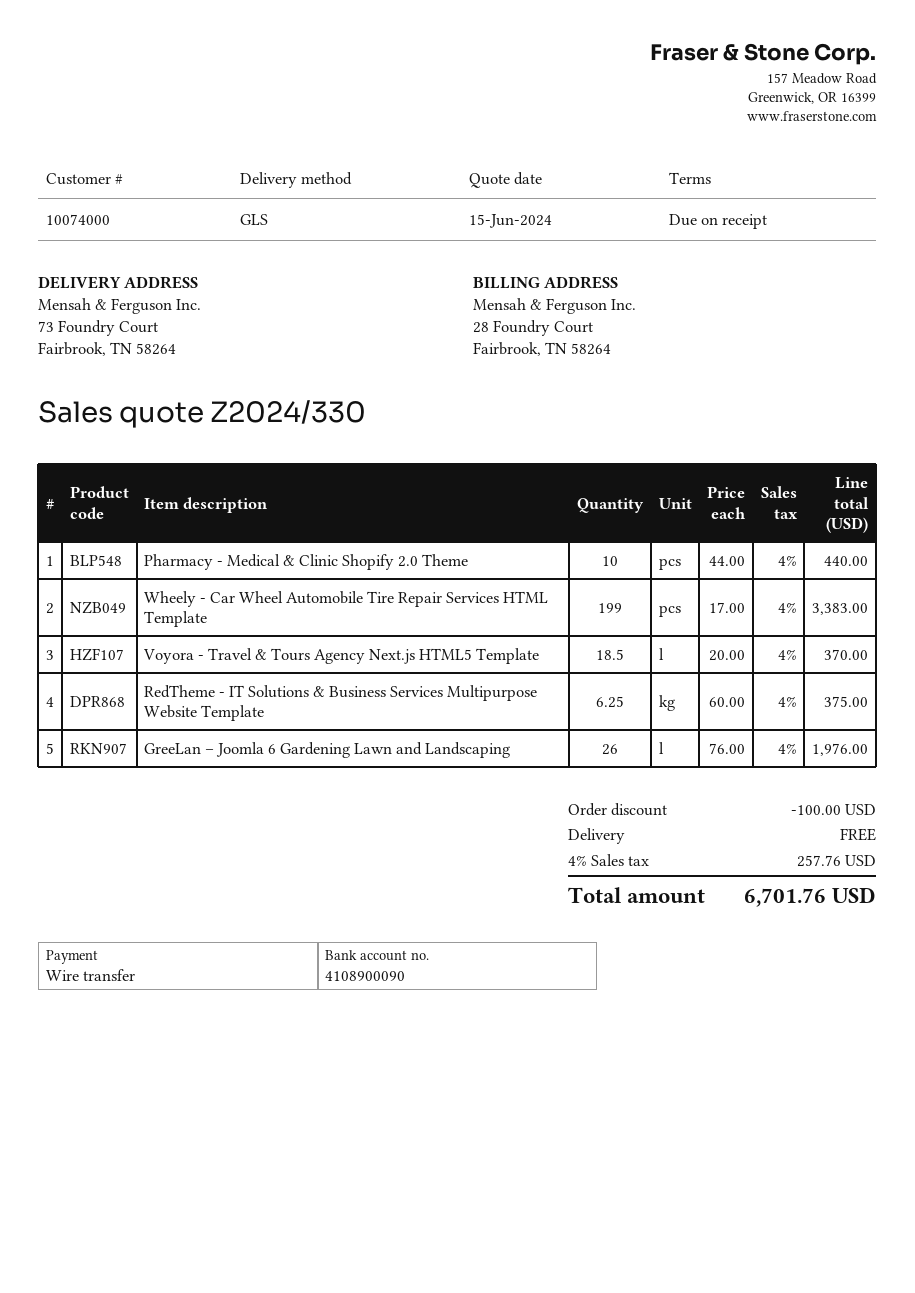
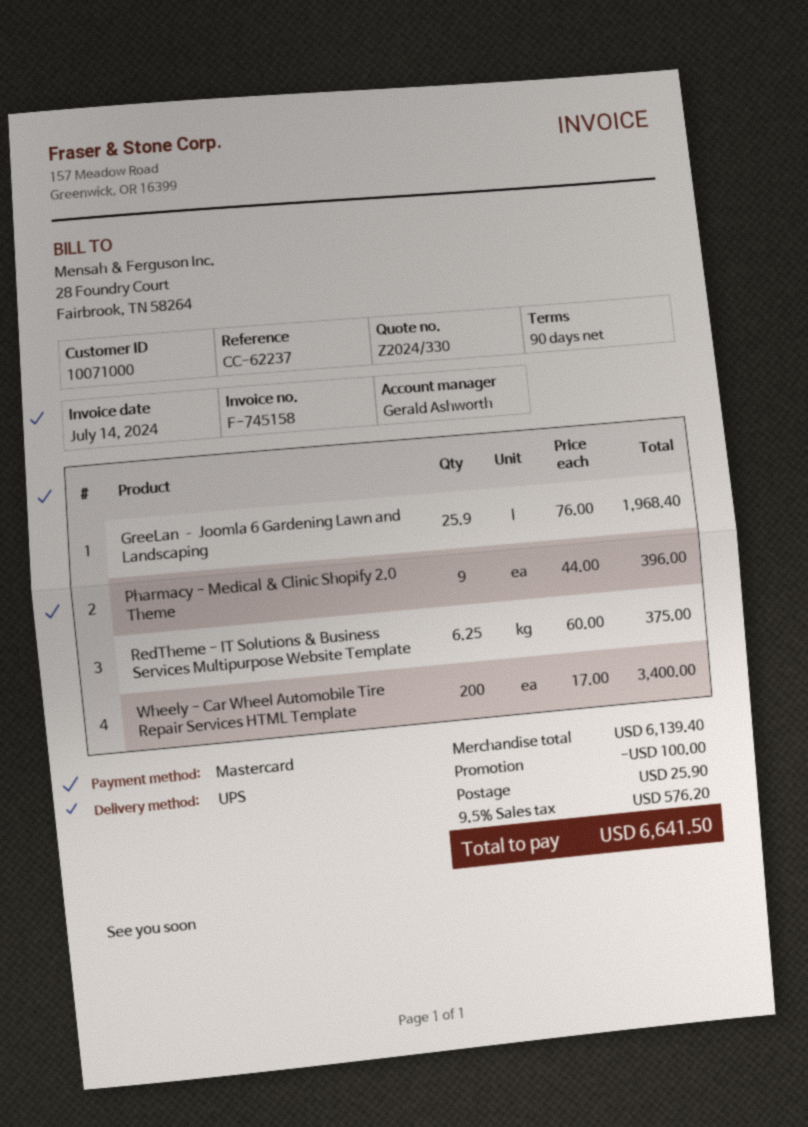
payment terms: on receipt -> 90 days
customer number: 10074000 -> 10071000
payment method: bank transfer -> Mastercard
shipping method: GLS -> UPS
Pharmacy - Medical & Clinic Shopify 2.0 Theme: 10 x 44.00 = 440.00 -> 9 x 44.00 = 396.00
Wheely - Car Wheel Automobile Tire Repair Services HTML Template: 199 x 17.00 = 3383.00 -> 200 x 17.00 = 3400.00
Voyora - Travel & Tours Agency Next.js HTML5 Template: 18.5 x 20.00 = 370.00 -> none
GreeLan – Joomla 6 Gardening Lawn and Landscaping: 26 x 76.00 = 1976.00 -> 25.9 x 76.00 = 1968.40
shipping: 0.00 -> 25.90
tax: 4% = 257.76 -> 9.5% = 576.20
total: 6701.76 -> 6641.50

